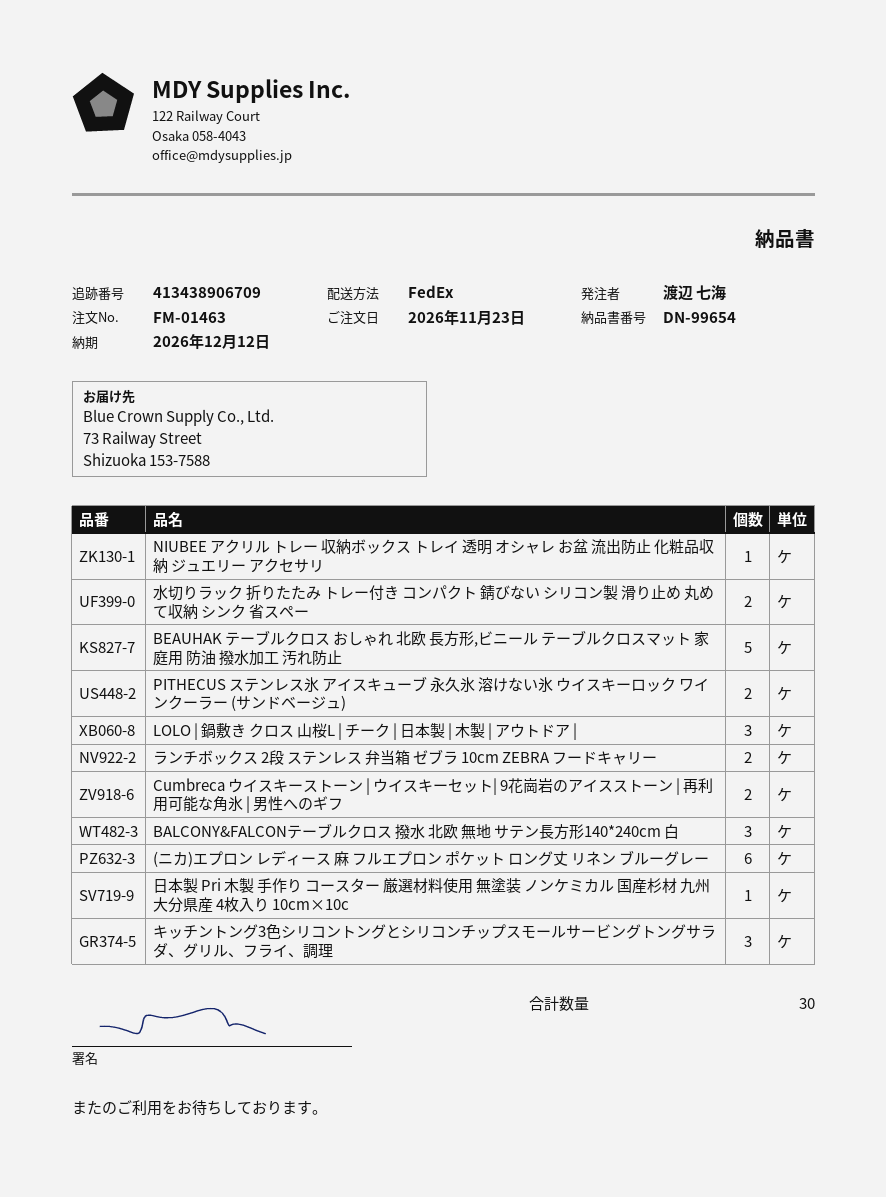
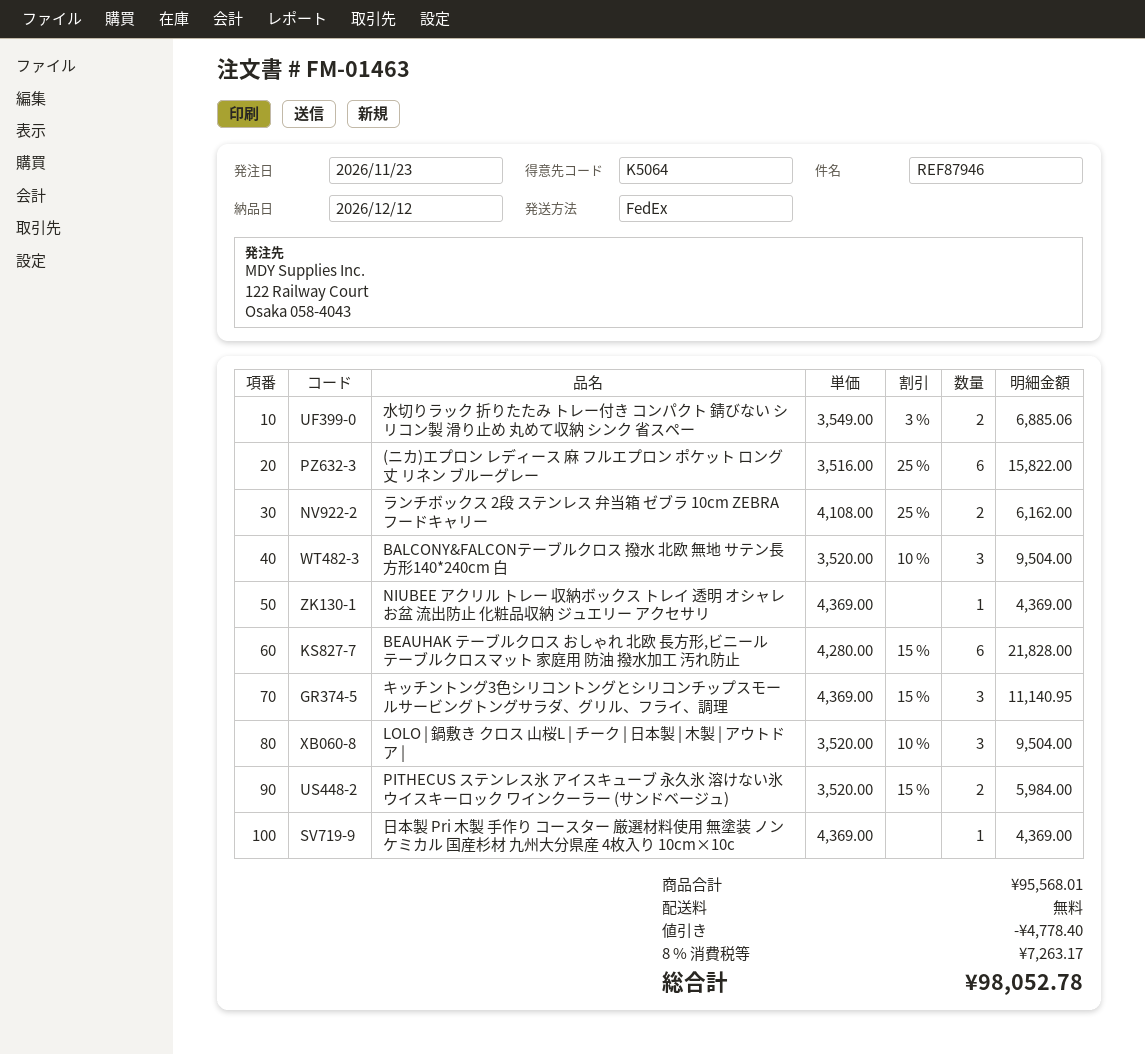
BEAUHAK テーブルクロス おしゃれ 北欧 長方形,ビニール テーブルクロスマット 家庭用 防油 撥水加工 汚れ防止: 5 -> 6
Cumbreca ウイスキーストーン | ウイスキーセット| 9花崗岩のアイスストーン | 再利用可能な角氷 | 男性へのギフ: 2 -> none

